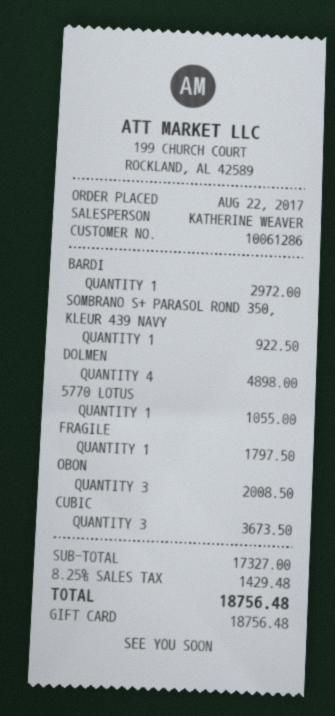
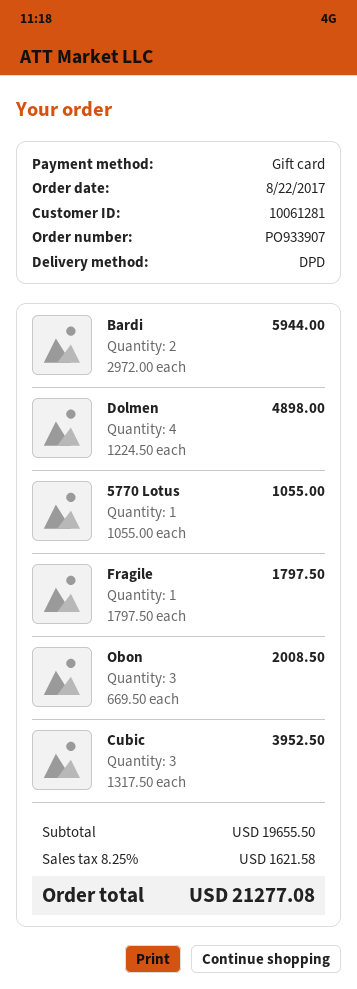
customer number: 10061286 -> 10061281
BARDI: 1 for 2972.00 -> 2 for 5944.00
SOMBRANO S+ PARASOL ROND 350, KLEUR 439 NAVY: 1 for 922.50 -> none
CUBIC: 3 for 3673.50 -> 3 for 3952.50
subtotal: 17327.00 -> 19655.50
tax: 8.25% = 1429.48 -> 8.25% = 1621.58
total: 18756.48 -> 21277.08

